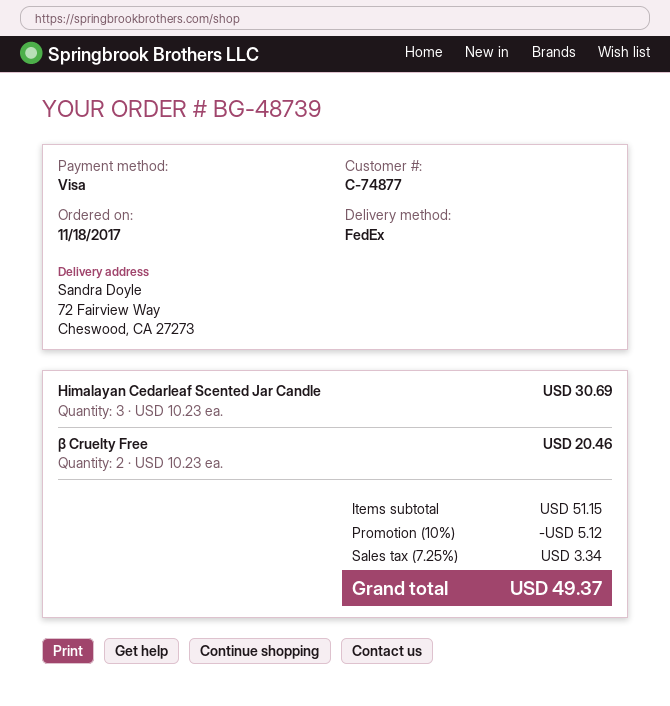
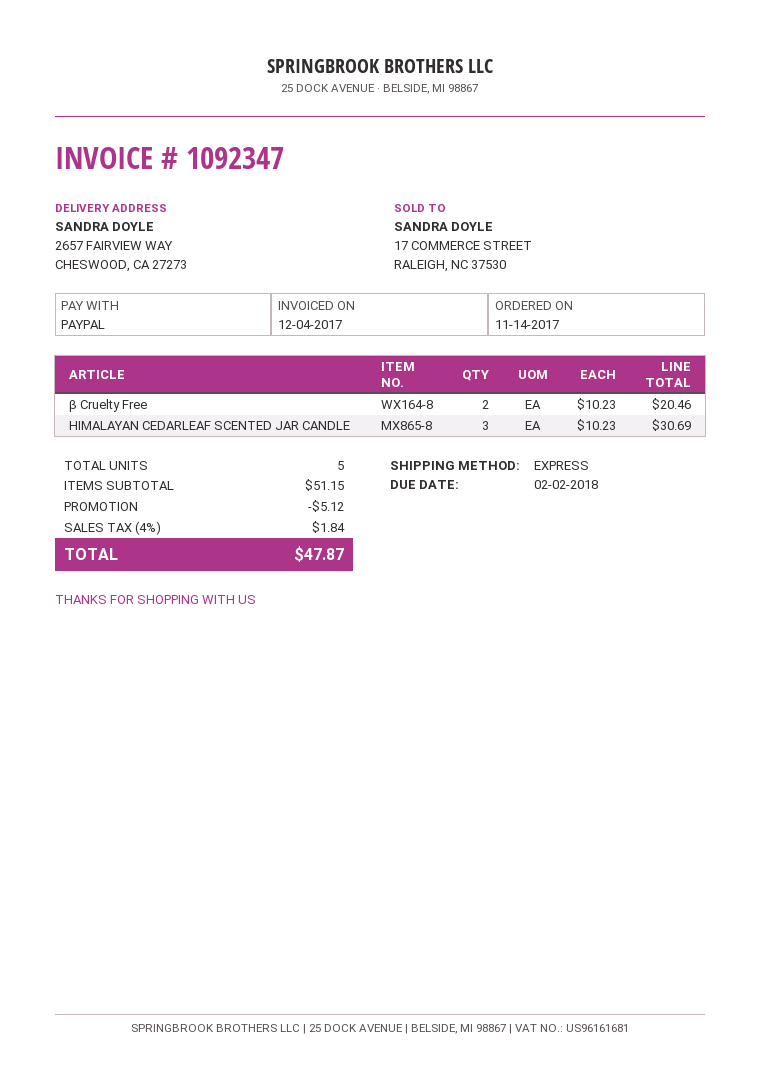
order date: 2017-11-18 -> 2017-11-14
payment method: Visa -> PayPal
shipping method: FedEx -> express
ship to: 72 Fairview Way, Cheswood, CA 27273 -> 2657 FAIRVIEW WAY, CHESWOOD, CA 27273
tax: 7.25% = 3.34 -> 4% = 1.84
total: 49.37 -> 47.87

